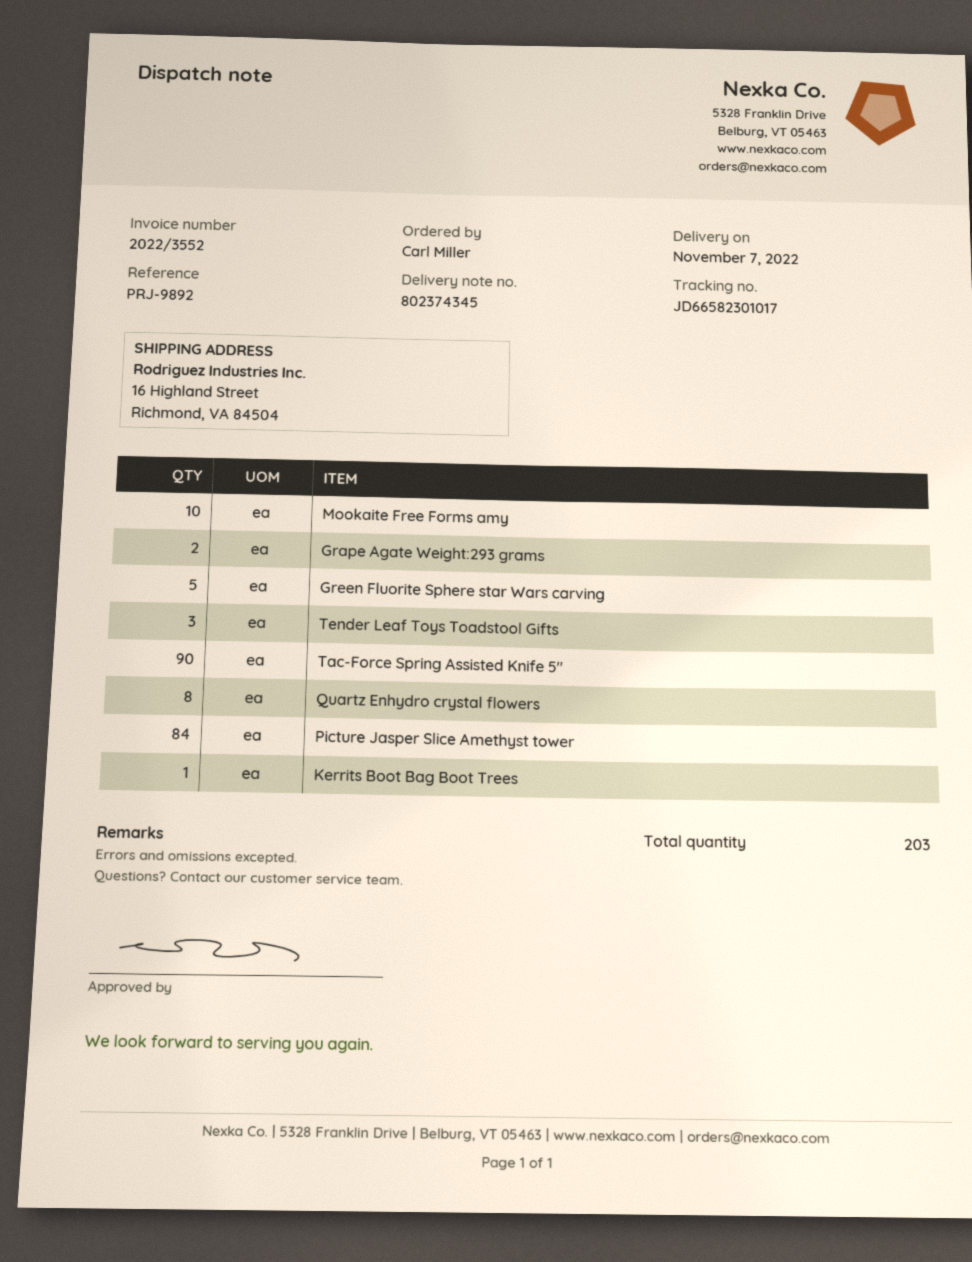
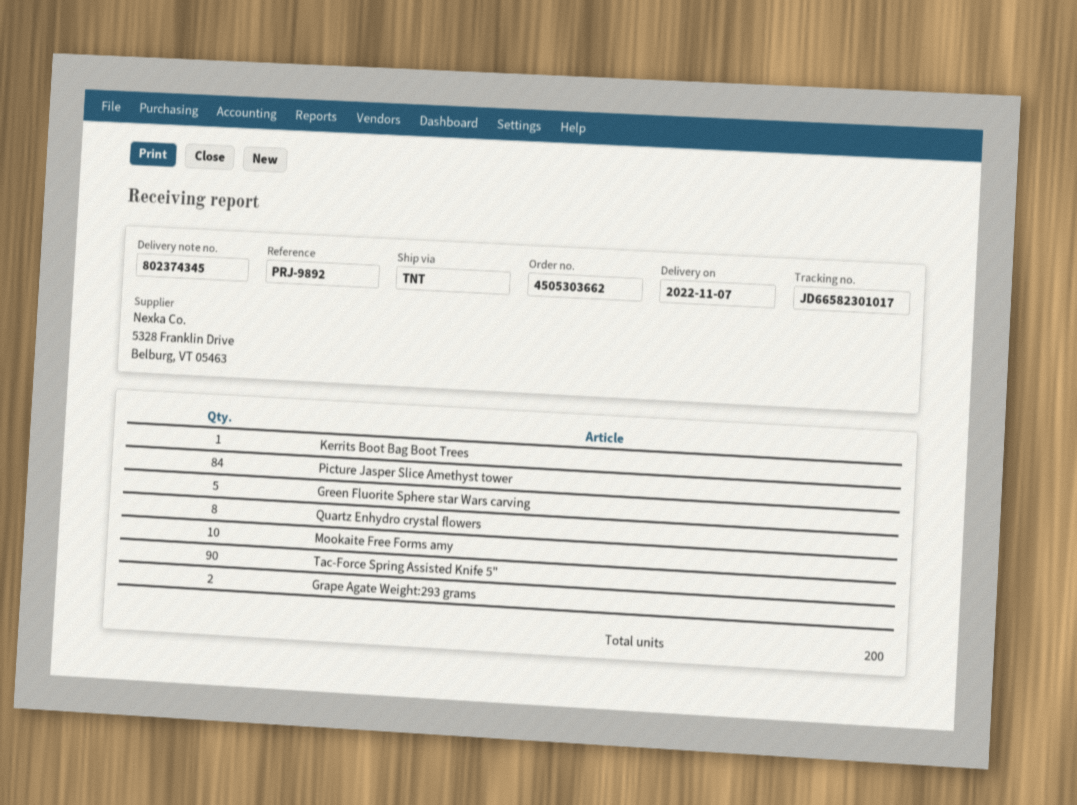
Tender Leaf Toys Toadstool Gifts: 3 -> none
total quantity: 203 -> 200

